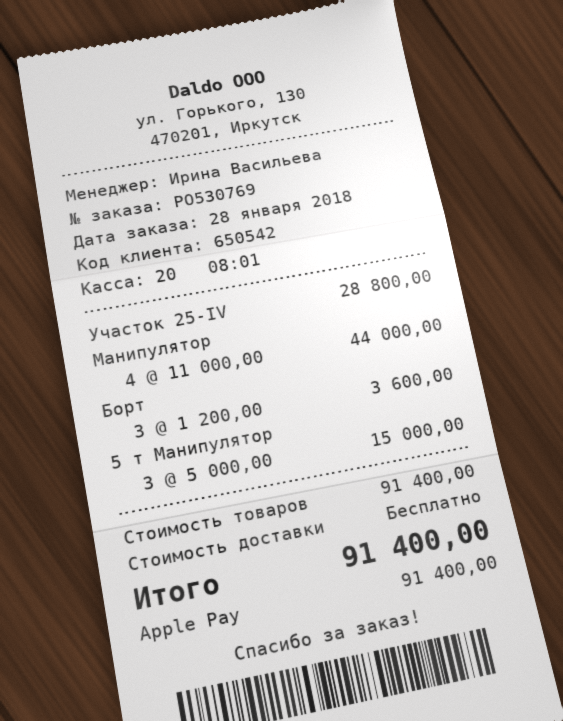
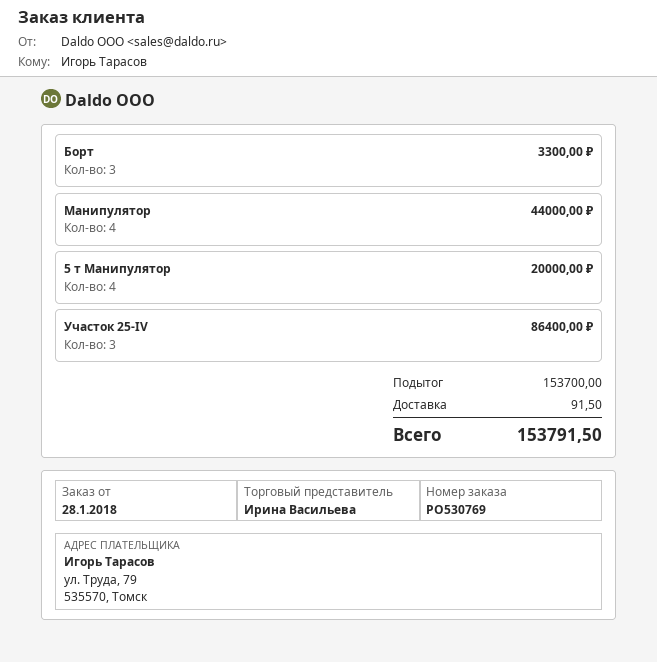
Участок 25-IV: 1 for 28800.00 -> 3 for 86400.00
Борт: 3 for 3600.00 -> 3 for 3300.00
5 т Манипулятор: 3 for 15000.00 -> 4 for 20000.00
subtotal: 91400.00 -> 153700.00
shipping: 0.00 -> 91.50
total: 91400.00 -> 153791.50

